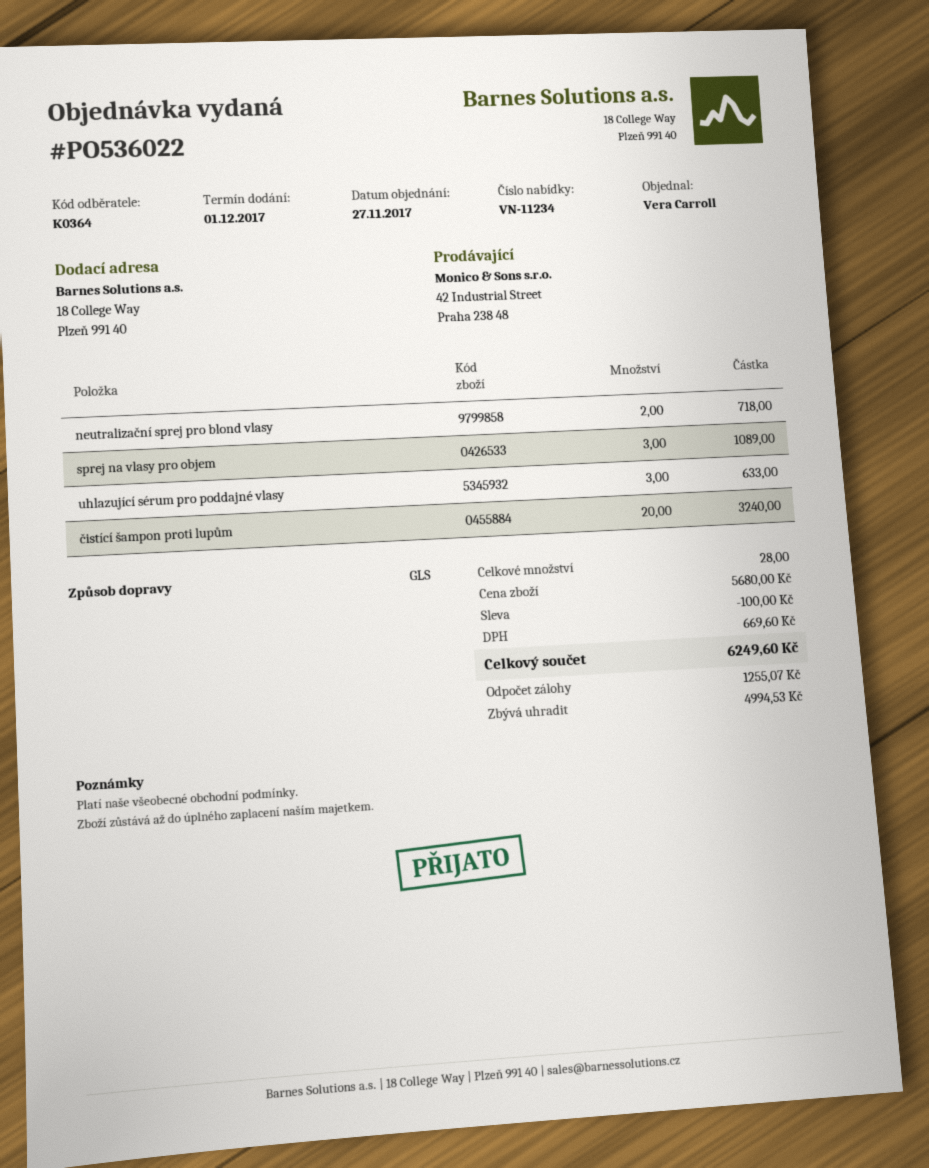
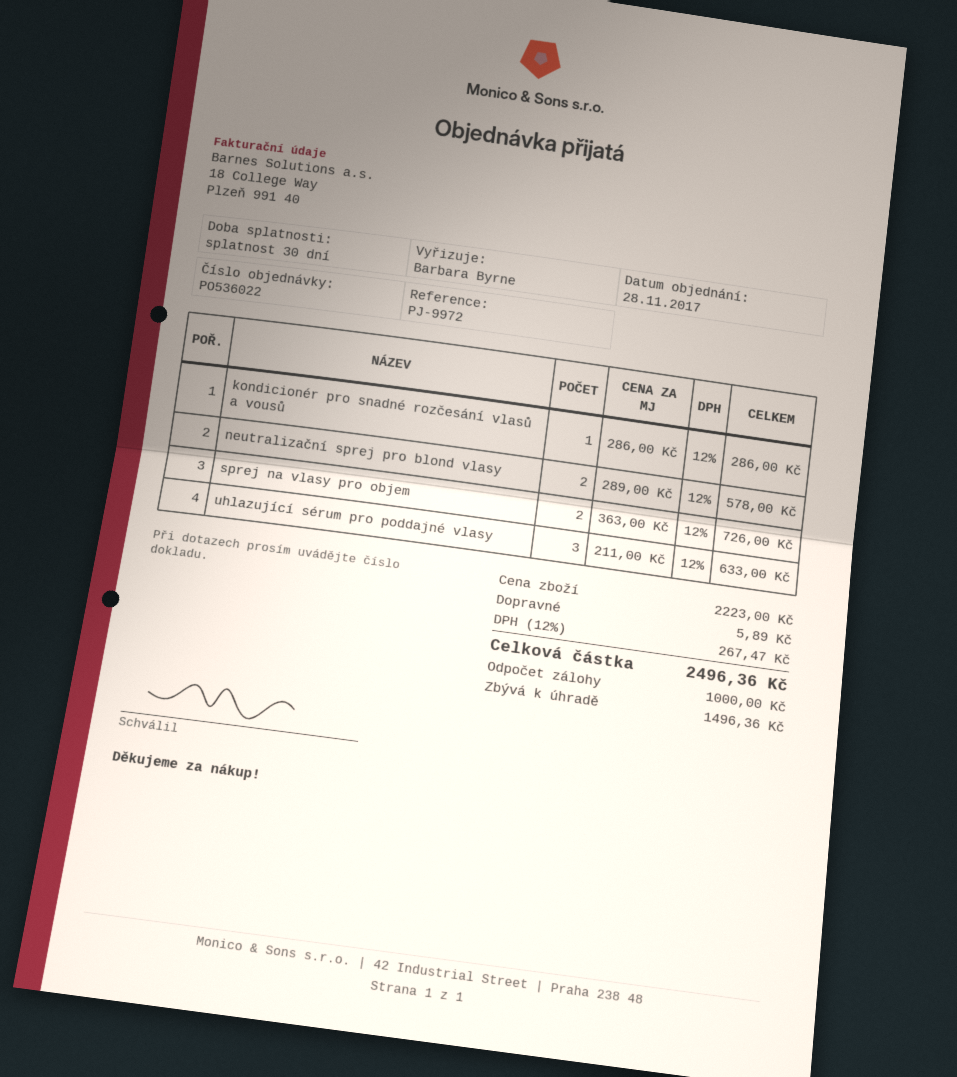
order date: 2017-11-27 -> 2017-11-28
neutralizační sprej pro blond vlasy: 2 for 718.00 -> 2 for 578.00
sprej na vlasy pro objem: 3 for 1089.00 -> 2 for 726.00
čistící šampon proti lupům: 20 for 3240.00 -> none
kondicionér pro snadné rozčesání vlasů a vousů: none -> 1 for 286.00
subtotal: 5680.00 -> 2223.00
discount: 100.00 -> none
shipping: none -> 5.89
tax: 669.60 -> 267.47
total: 6249.60 -> 2496.36
deposit: 1255.07 -> 1000.00
balance: 4994.53 -> 1496.36

